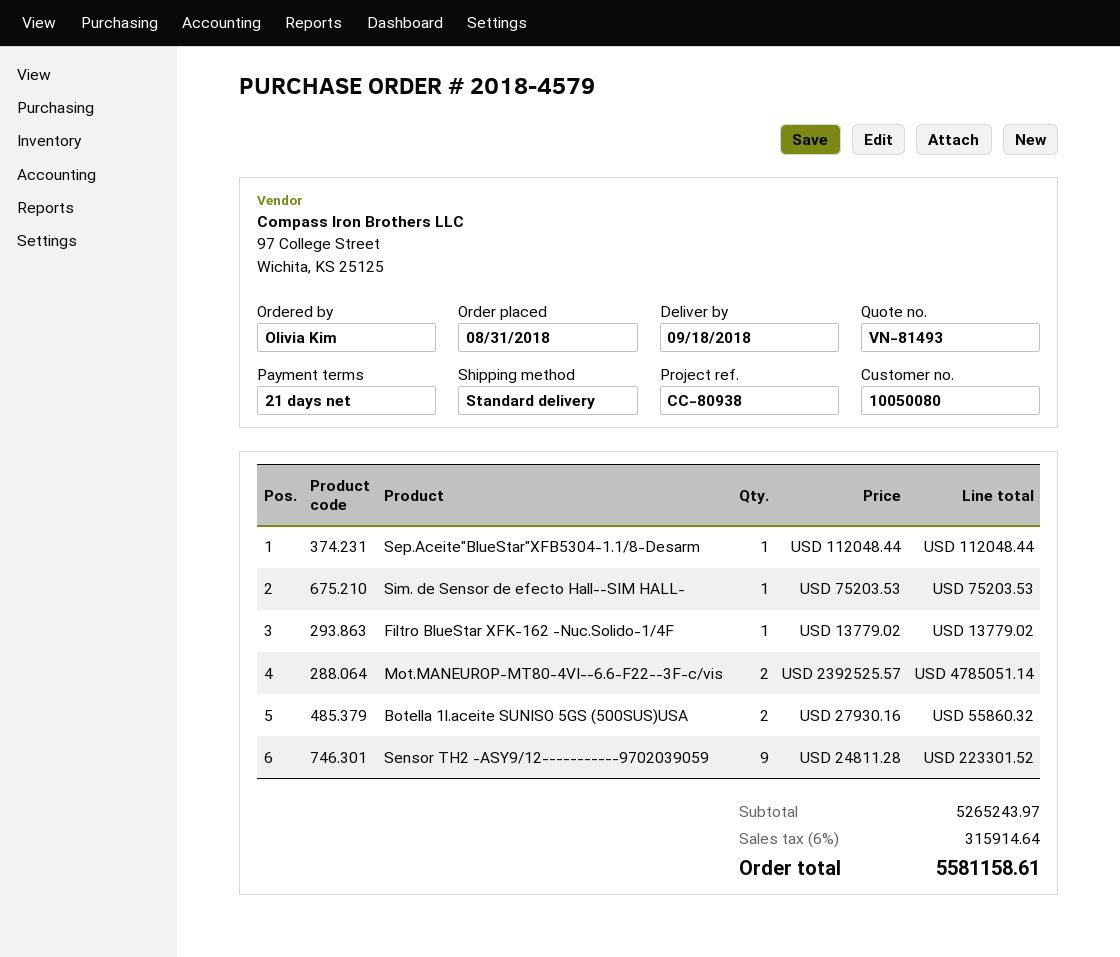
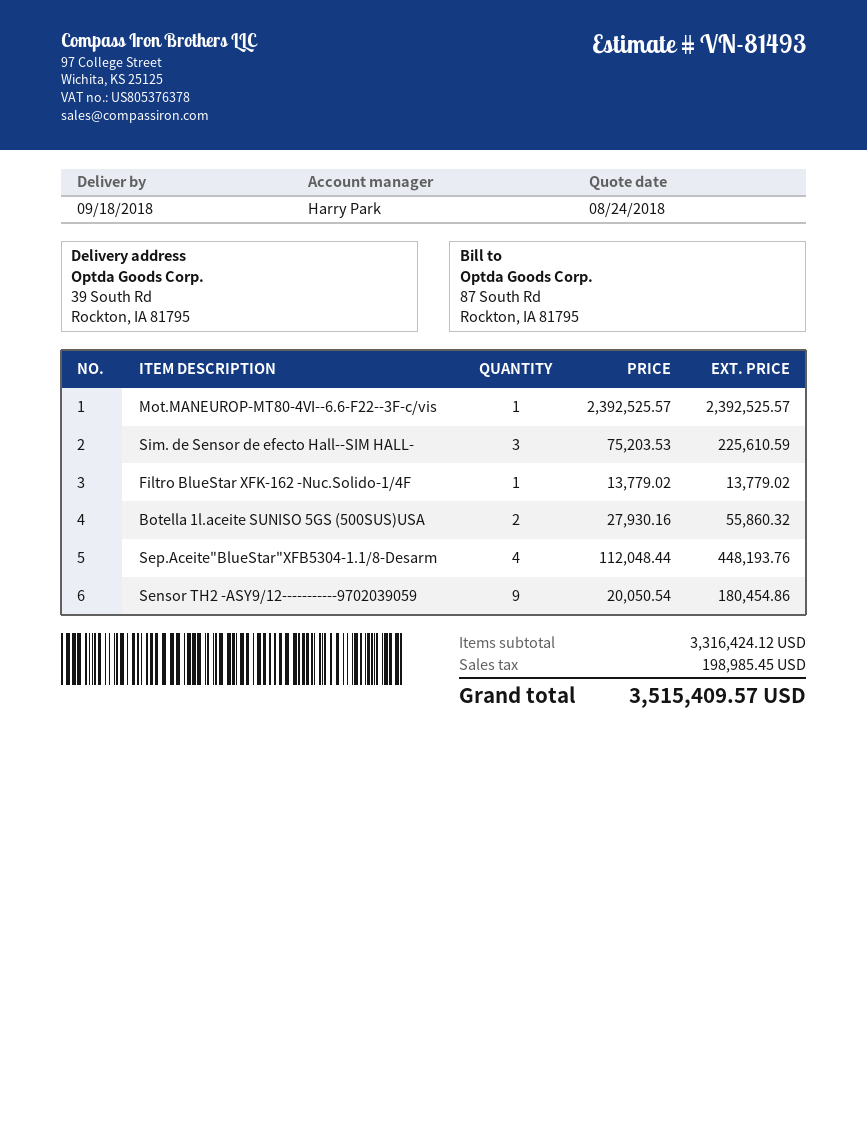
Sep.Aceite"BlueStar"XFB5304-1.1/8-Desarm: 1 x 112048.44 = 112048.44 -> 4 x 112048.44 = 448193.76
Sim. de Sensor de efecto Hall--SIM HALL-: 1 x 75203.53 = 75203.53 -> 3 x 75203.53 = 225610.59
Mot.MANEUROP-MT80-4VI--6.6-F22--3F-c/vis: 2 x 2392525.57 = 4785051.14 -> 1 x 2392525.57 = 2392525.57
Sensor TH2 -ASY9/12-----------9702039059: 9 x 24811.28 = 223301.52 -> 9 x 20050.54 = 180454.86
subtotal: 5265243.97 -> 3316424.12
tax: 315914.64 -> 198985.45
total: 5581158.61 -> 3515409.57

